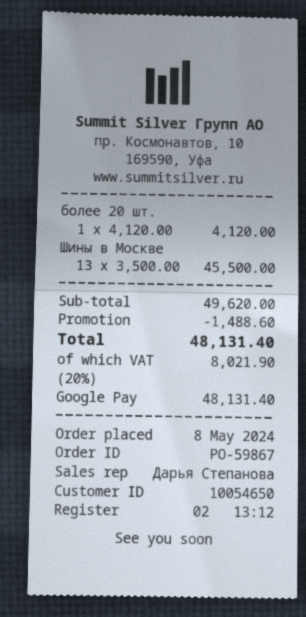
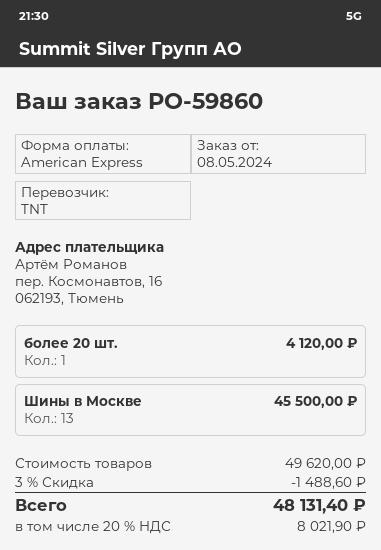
order number: PO-59867 -> PO-59860
payment method: Google Pay -> American Express

